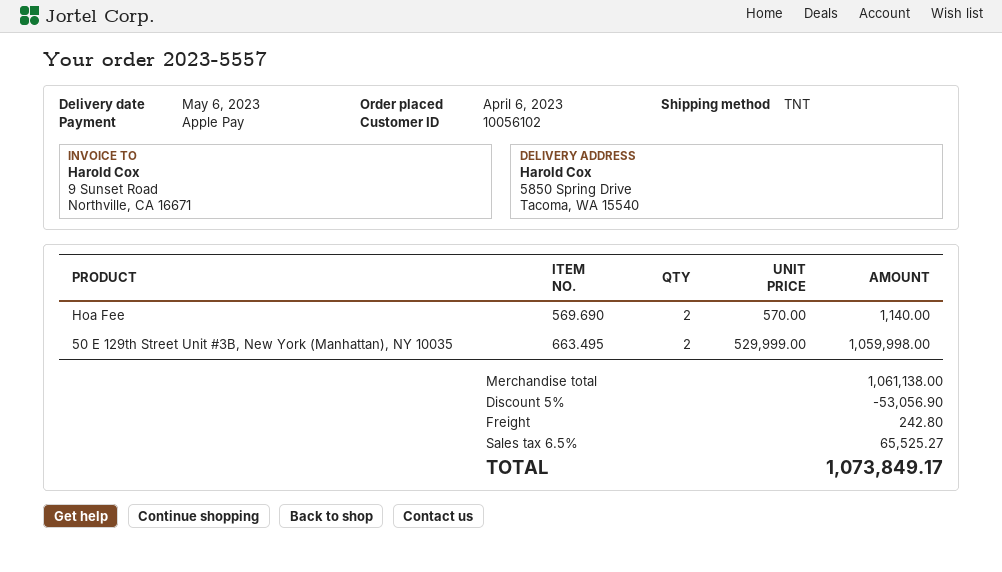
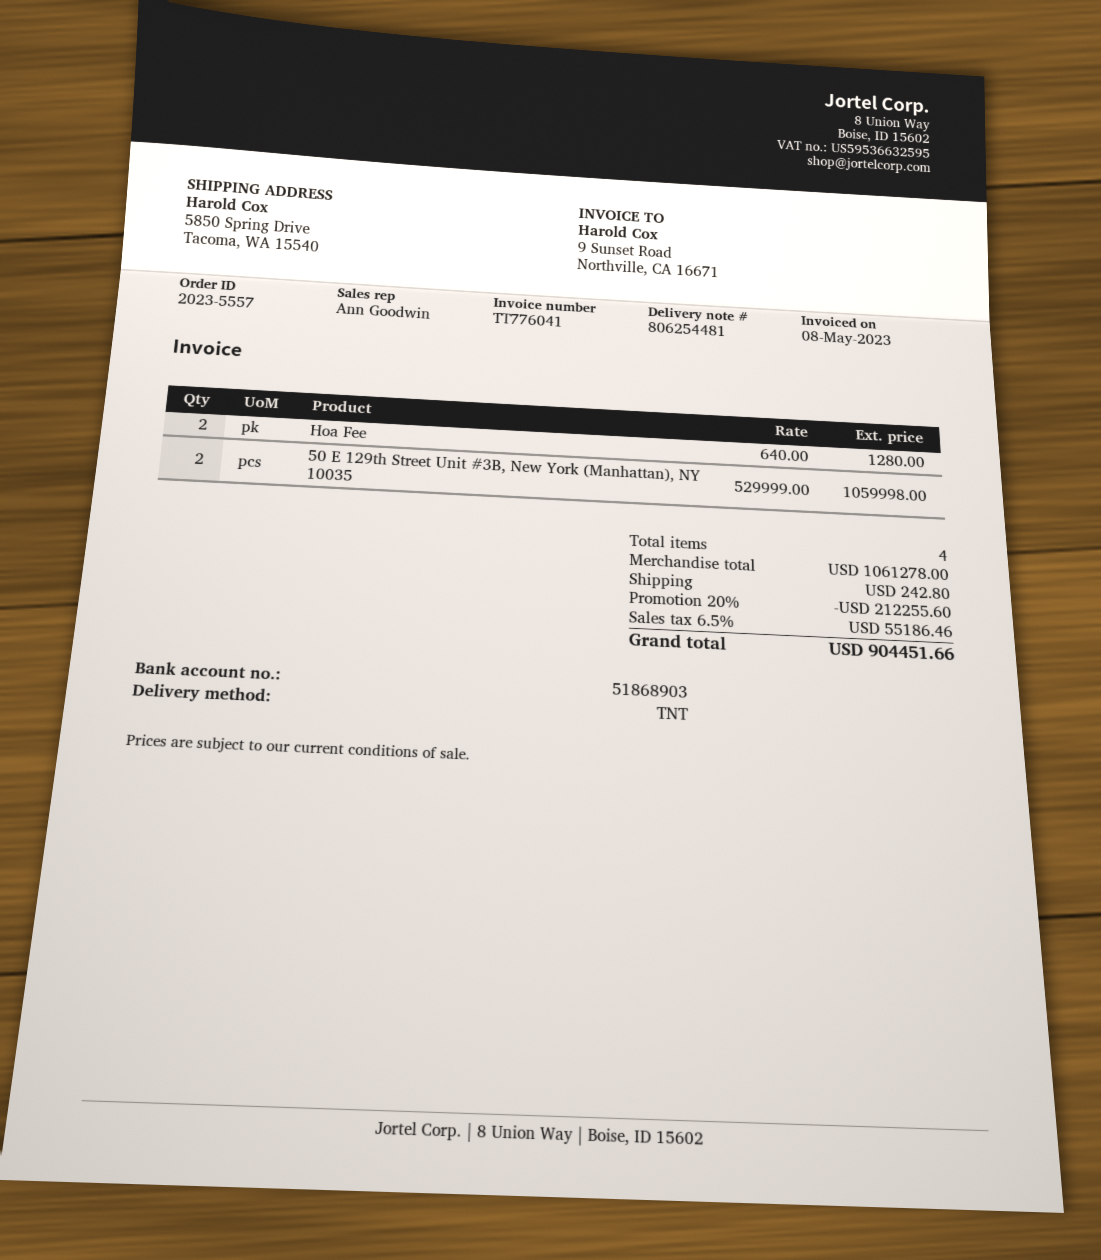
Hoa Fee: 2 x 570.00 = 1140.00 -> 2 x 640.00 = 1280.00
subtotal: 1061138.00 -> 1061278.00
discount: 5% = 53056.90 -> 20% = 212255.60
tax: 6.5% = 65525.27 -> 6.5% = 55186.46
total: 1073849.17 -> 904451.66

